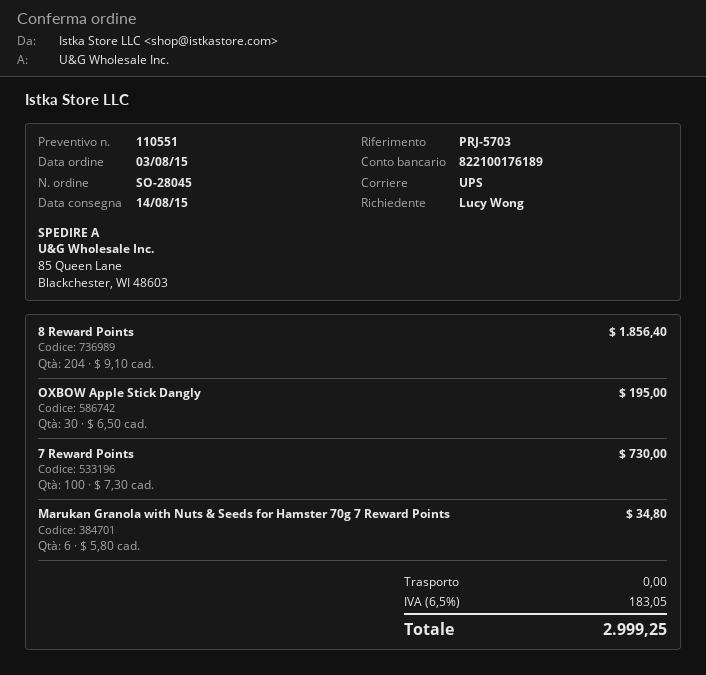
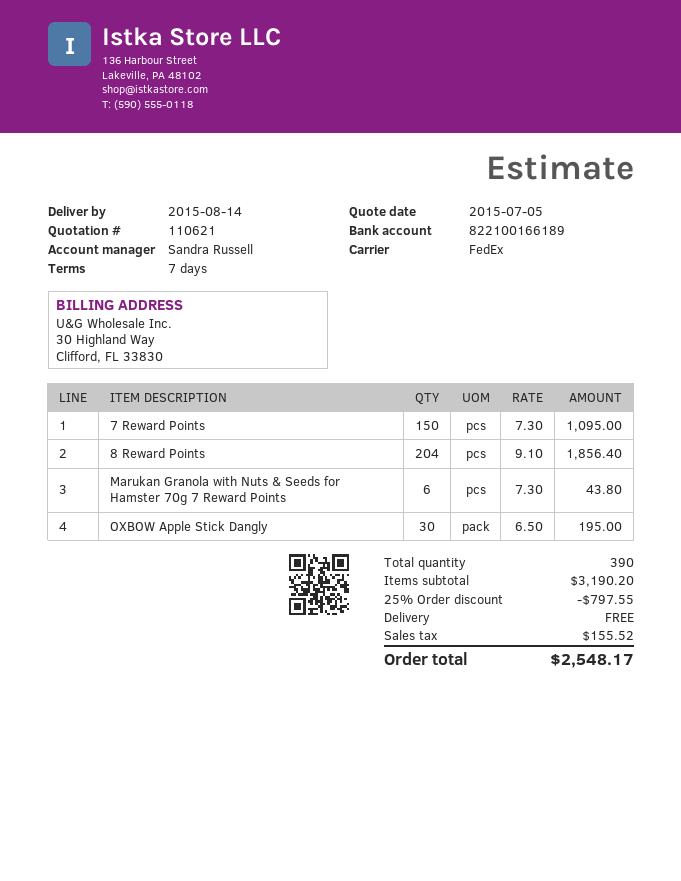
quote number: 110551 -> 110621
bank account: 822100176189 -> 822100166189
shipping method: UPS -> FedEx
7 Reward Points: 100 x 7.30 = 730.00 -> 150 x 7.30 = 1095.00
Marukan Granola with Nuts & Seeds for Hamster 70g 7 Reward Points: 6 x 5.80 = 34.80 -> 6 x 7.30 = 43.80
discount: none -> 25% = 797.55
tax: 183.05 -> 155.52
total: 2999.25 -> 2548.17

